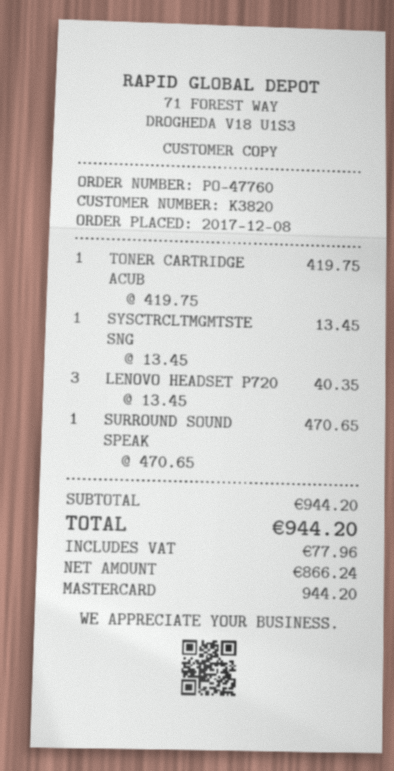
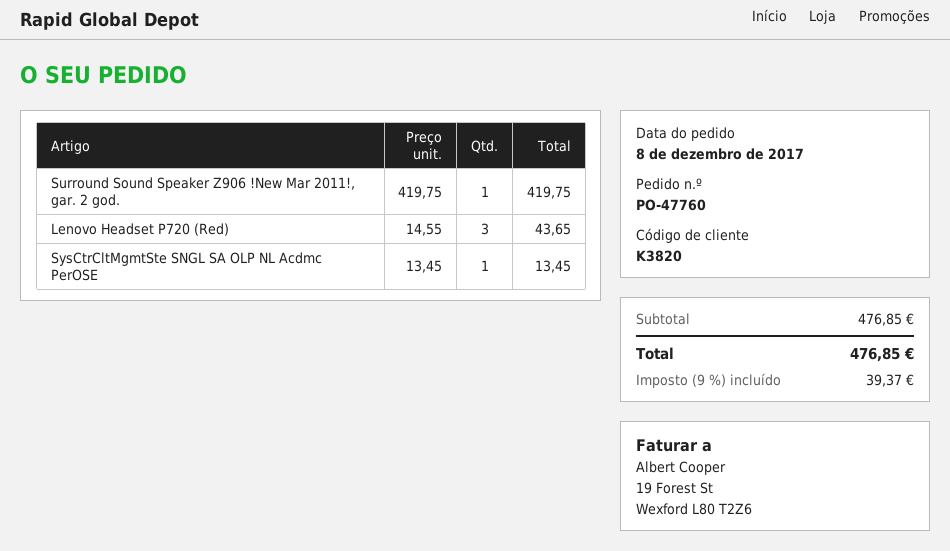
TONER CARTRIDGE ACUB: 1 x 419.75 = 419.75 -> none
LENOVO HEADSET P720: 3 x 13.45 = 40.35 -> 3 x 14.55 = 43.65
SURROUND SOUND SPEAK: 1 x 470.65 = 470.65 -> 1 x 419.75 = 419.75
subtotal: 944.20 -> 476.85
tax: 77.96 -> 39.37
total: 944.20 -> 476.85

